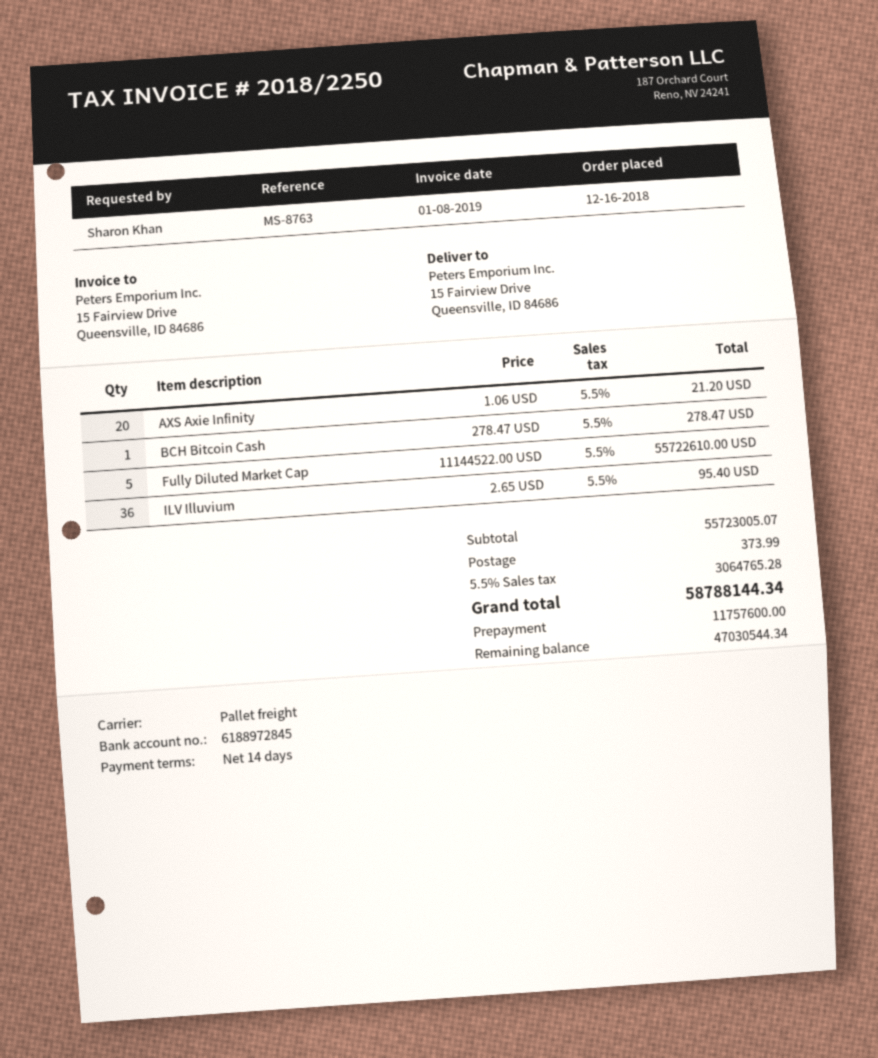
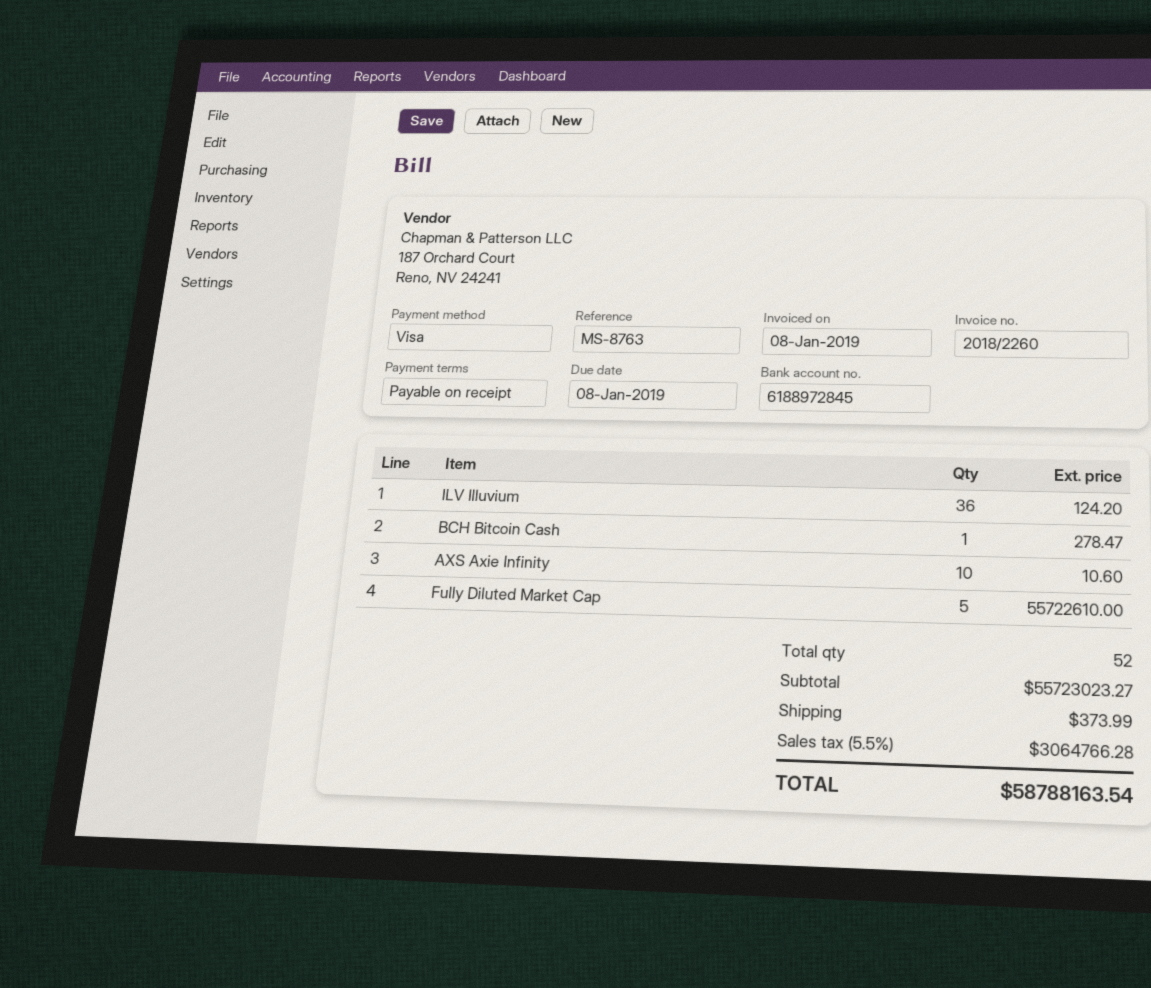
invoice number: 2018/2250 -> 2018/2260
payment terms: 14 days -> on receipt
AXS Axie Infinity: 20 for 21.20 -> 10 for 10.60
ILV Illuvium: 36 for 95.40 -> 36 for 124.20
subtotal: 55723005.07 -> 55723023.27
tax: 5.5% = 3064765.28 -> 5.5% = 3064766.28
total: 58788144.34 -> 58788163.54

